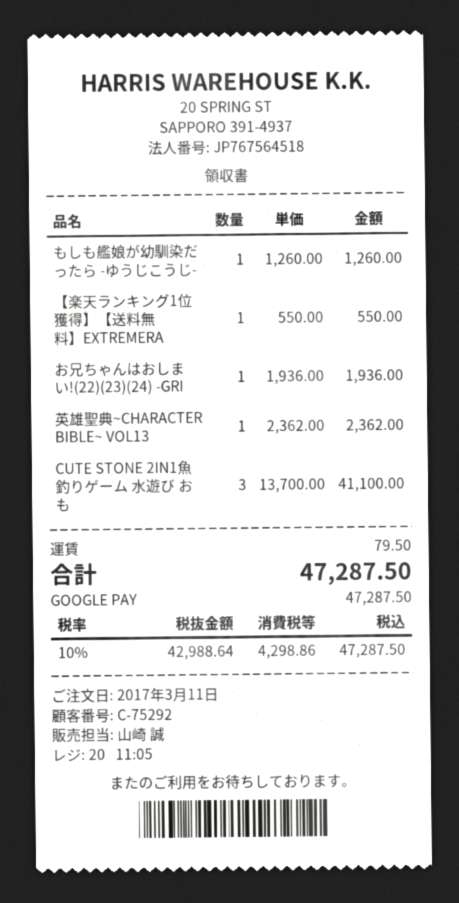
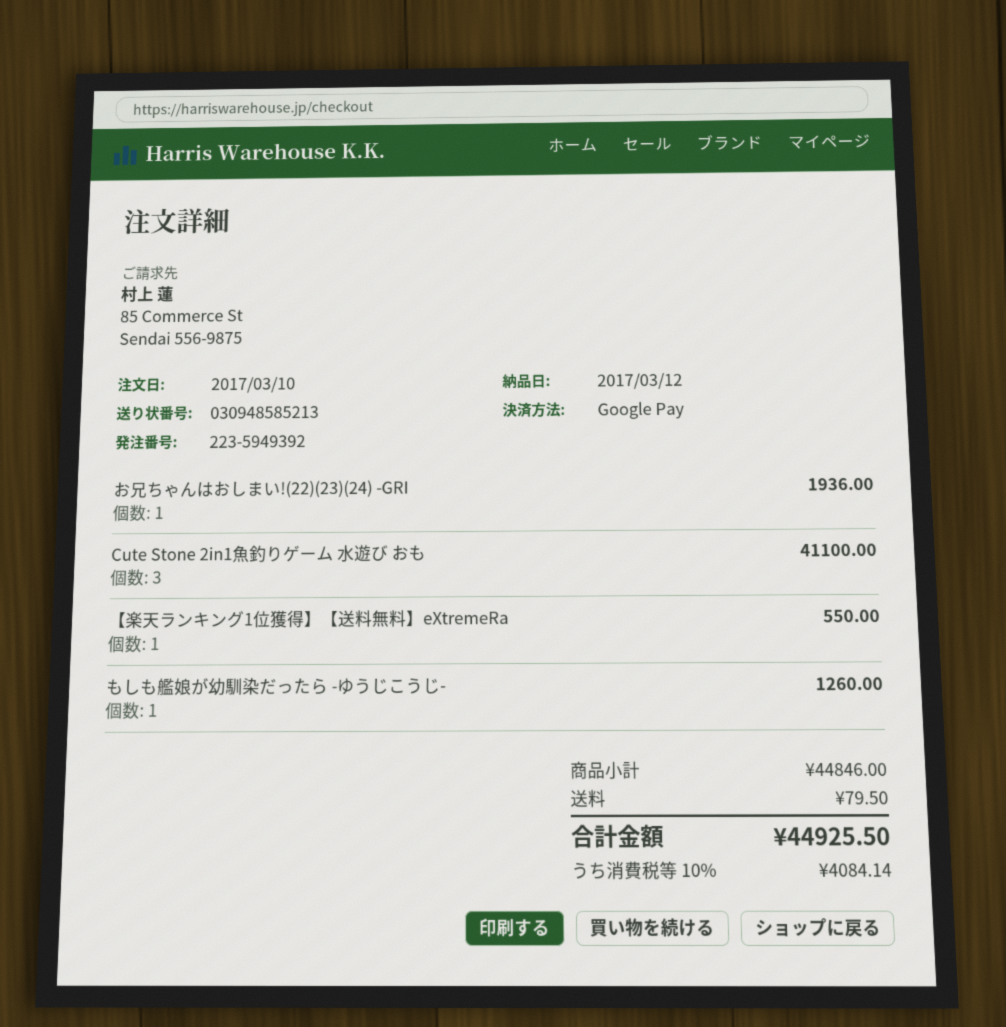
order date: 2017-03-11 -> 2017-03-10
英雄聖典~CHARACTER BIBLE~ VOL13: 1 for 2362.00 -> none
tax: 10% = 4298.86 -> 10% = 4084.14
total: 47287.50 -> 44925.50

